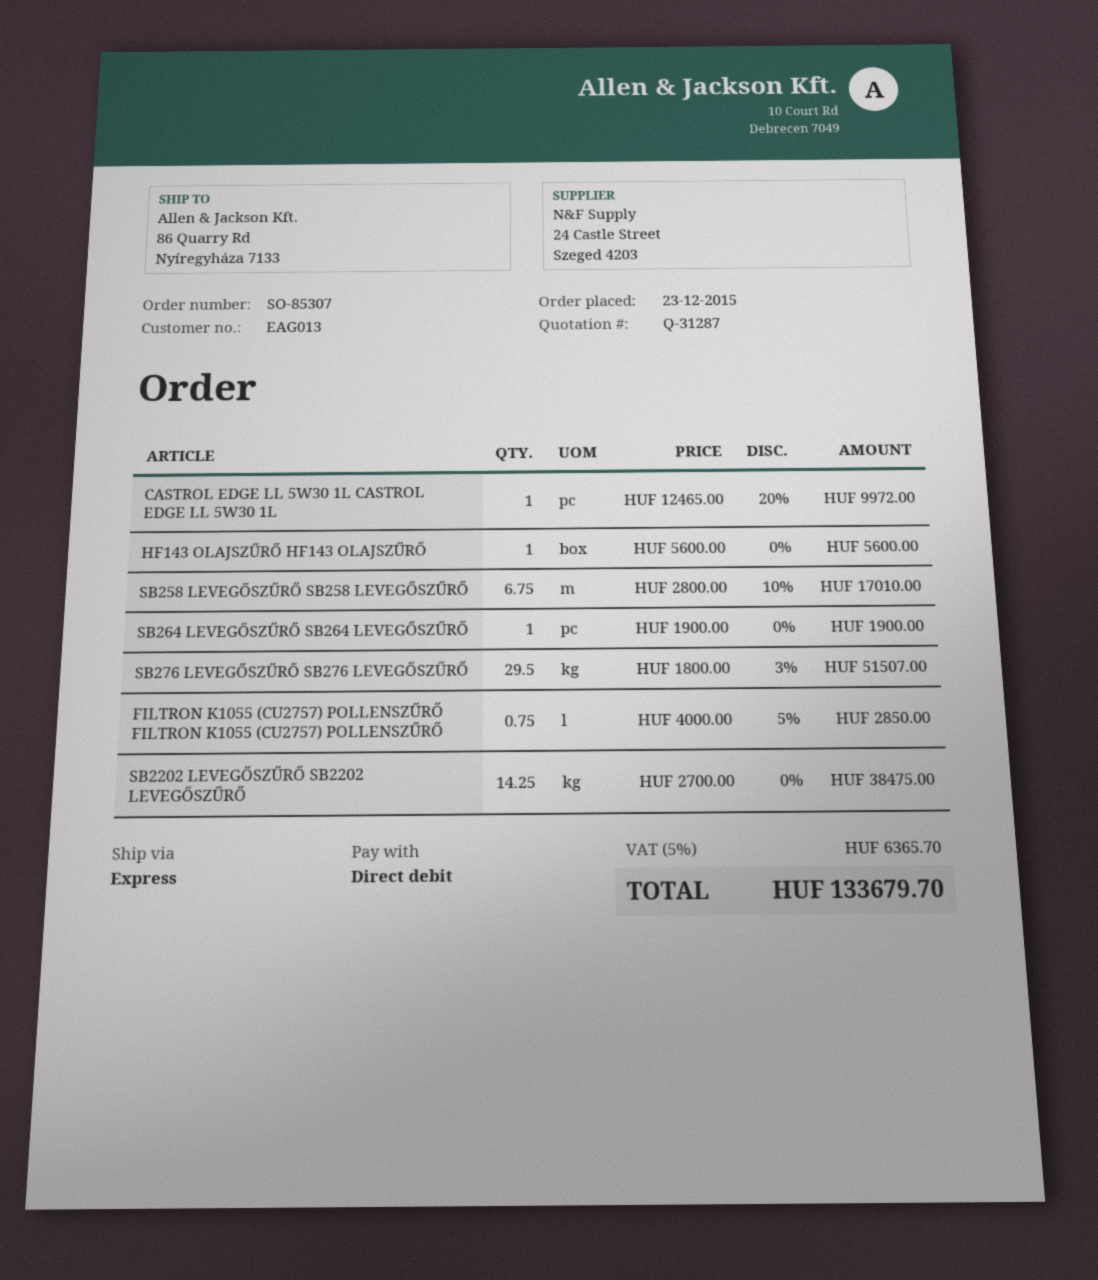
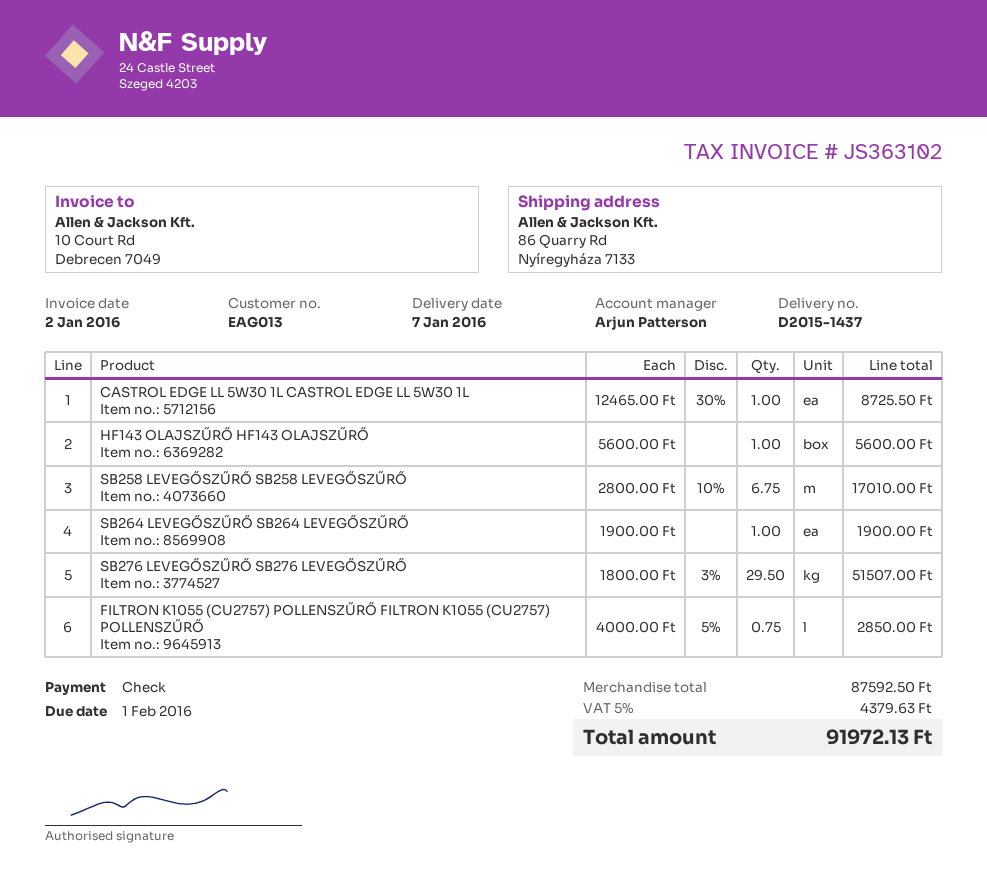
payment method: direct debit -> cheque
CASTROL EDGE LL 5W30 1L CASTROL EDGE LL 5W30 1L: 1 x 12465.00 - 20% = 9972.00 -> 1 x 12465.00 - 30% = 8725.50
SB2202 LEVEGŐSZŰRŐ SB2202 LEVEGŐSZŰRŐ: 14.25 x 2700.00 = 38475.00 -> none
tax: 5% = 6365.70 -> 5% = 4379.63
total: 133679.70 -> 91972.13

